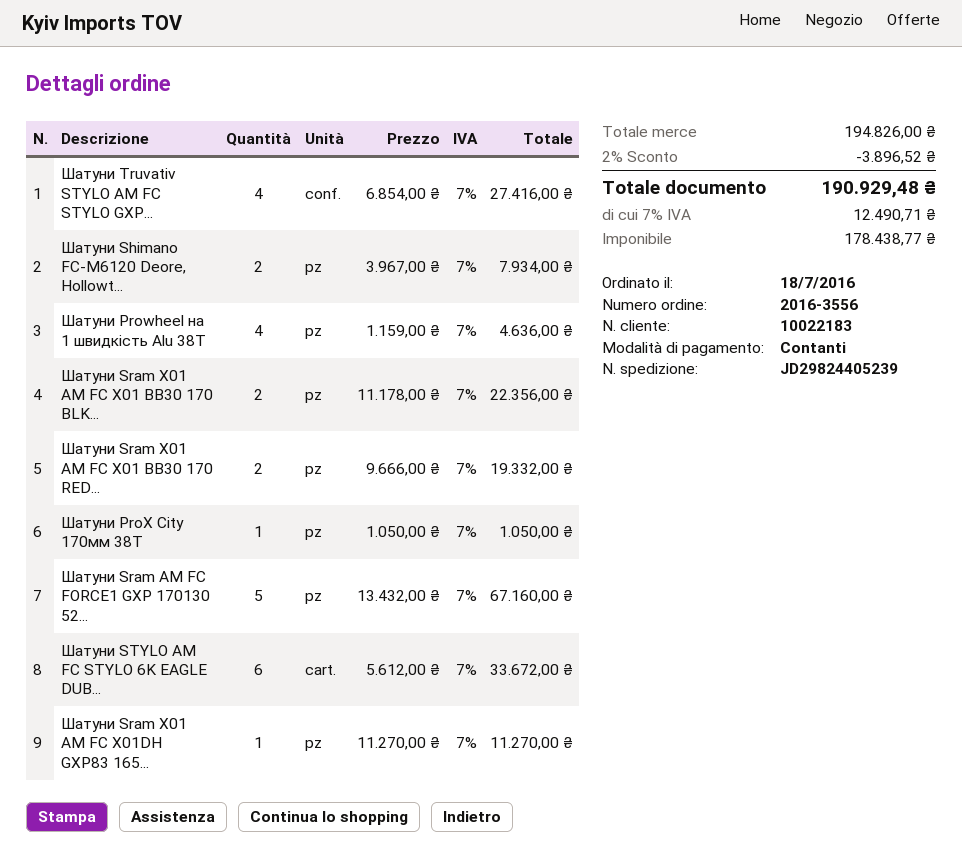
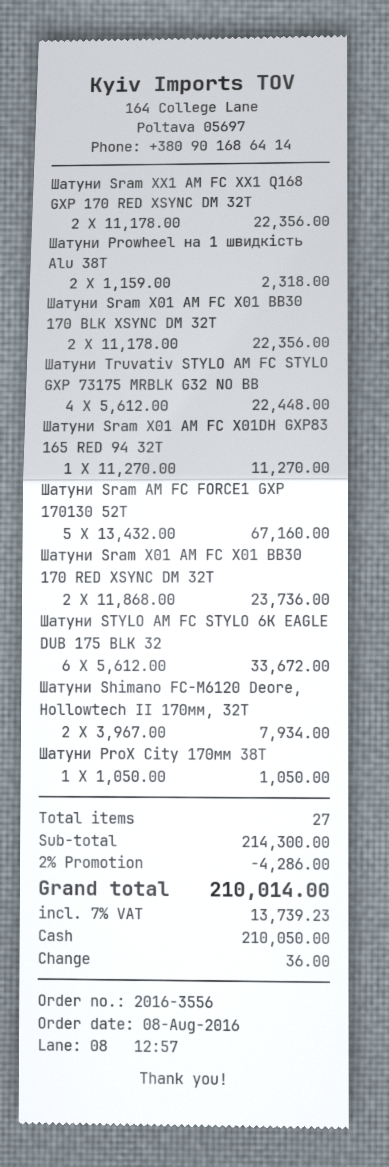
order date: 2016-07-18 -> 2016-08-08
Шатуни Truvativ STYLO AM FC STYLO GXP...: 4 x 6854.00 = 27416.00 -> 4 x 5612.00 = 22448.00
Шатуни Prowheel на 1 швидкість Alu 38T: 4 x 1159.00 = 4636.00 -> 2 x 1159.00 = 2318.00
Шатуни Sram X01 AM FC X01 BB30 170 RED...: 2 x 9666.00 = 19332.00 -> 2 x 11868.00 = 23736.00
Шатуни Sram XX1 AM FC XX1 Q168 GXP 170 RED XSYNC DM 32T: none -> 2 x 11178.00 = 22356.00
subtotal: 194826.00 -> 214300.00
discount: 2% = 3896.52 -> 2% = 4286.00
tax: 7% = 12490.71 -> 7% = 13739.23
total: 190929.48 -> 210014.00

